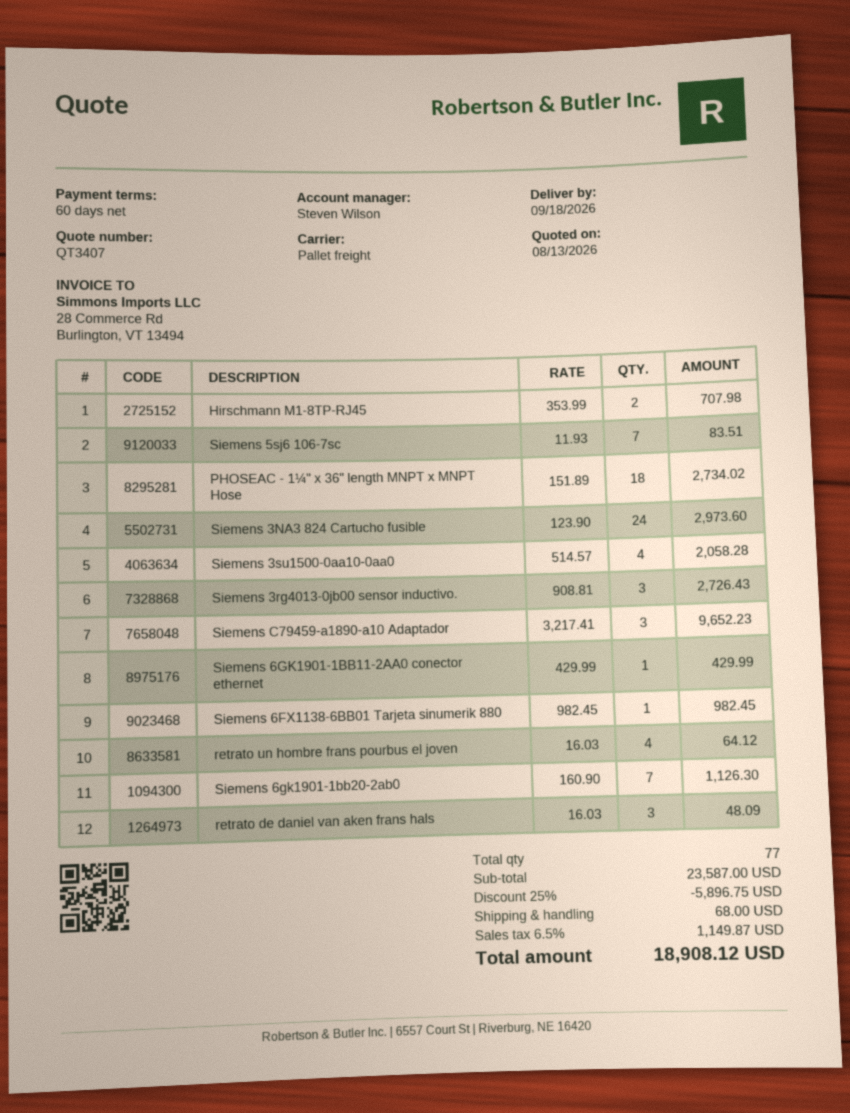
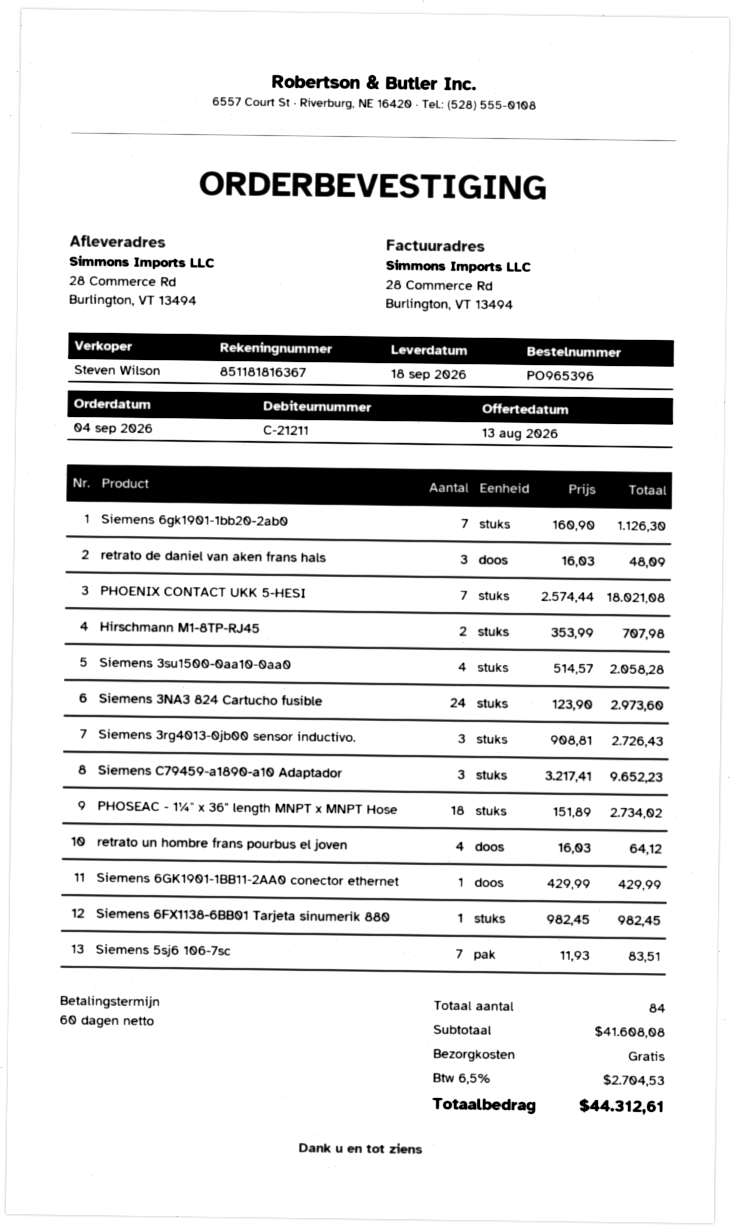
PHOENIX CONTACT UKK 5-HESI: none -> 7 x 2574.44 = 18021.08
total quantity: 77 -> 84
subtotal: 23587.00 -> 41608.08
discount: 25% = 5896.75 -> none
shipping: 68.00 -> 0.00
tax: 6.5% = 1149.87 -> 6.5% = 2704.53
total: 18908.12 -> 44312.61

